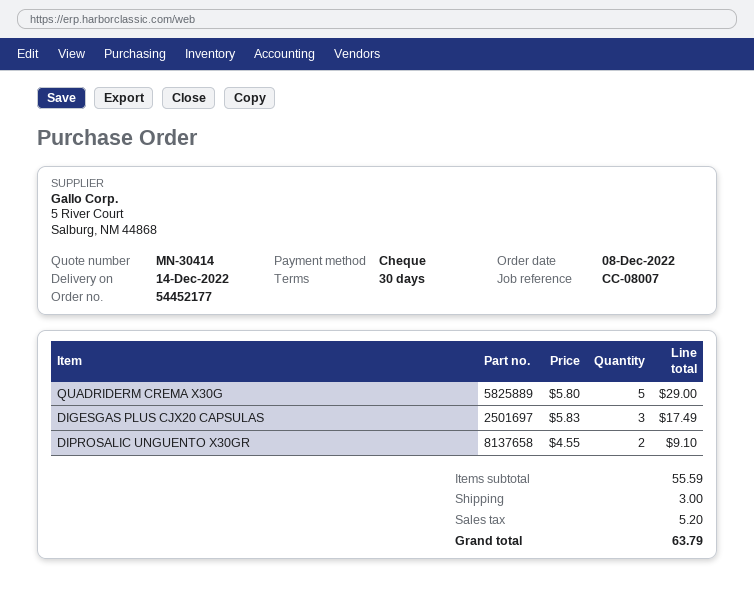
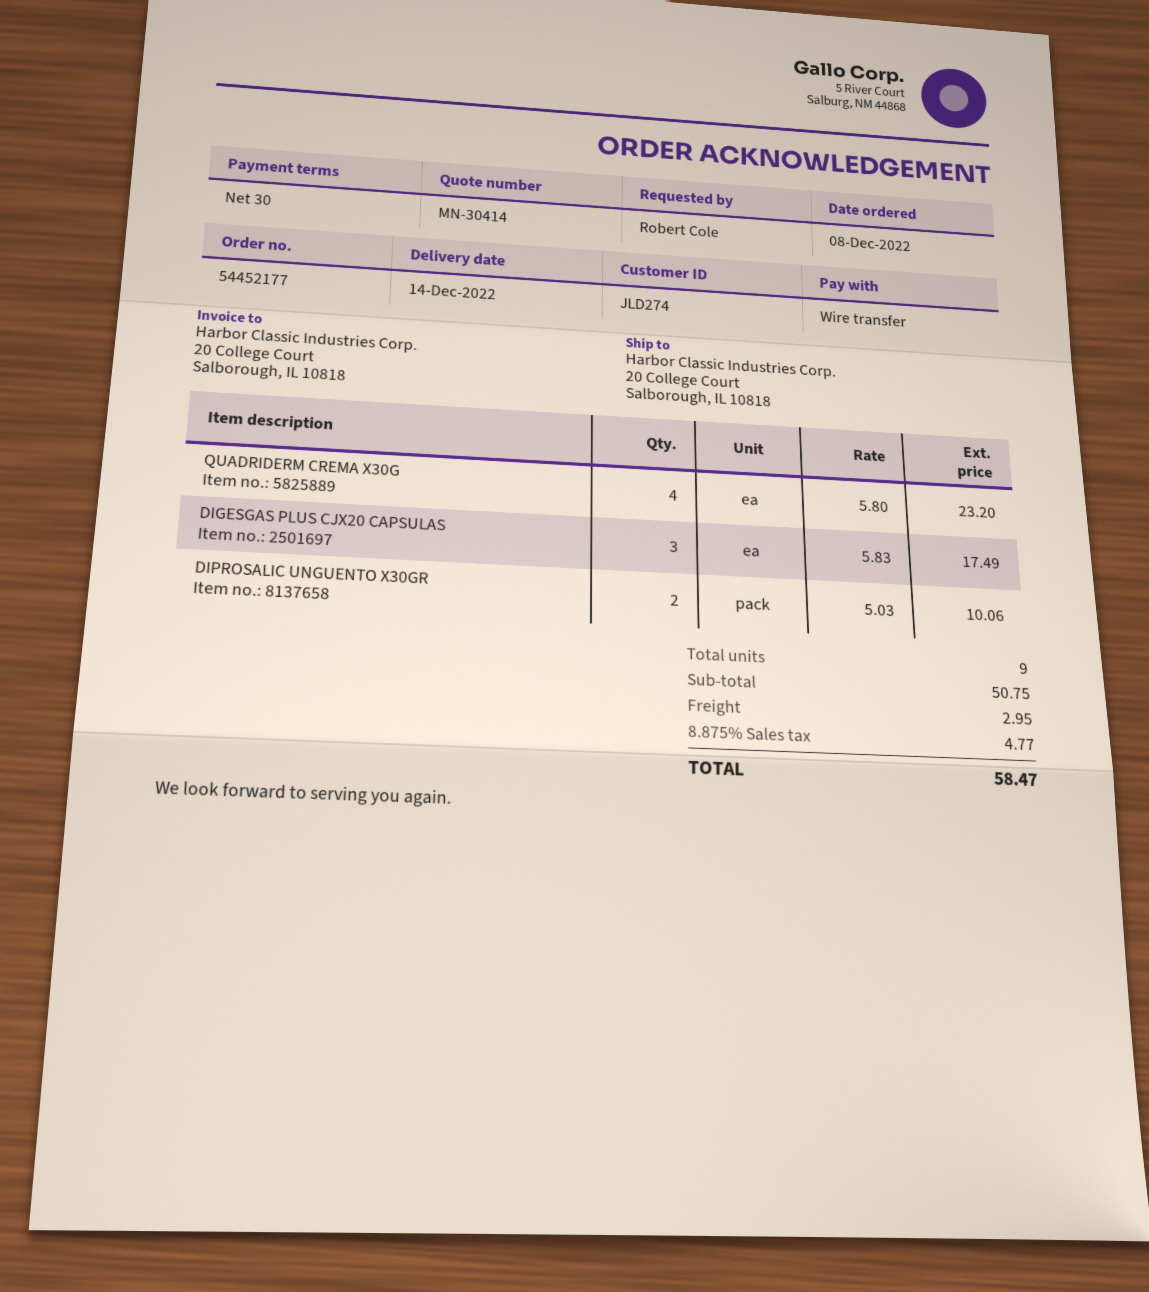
payment method: cheque -> bank transfer
QUADRIDERM CREMA X30G: 5 x 5.80 = 29.00 -> 4 x 5.80 = 23.20
DIPROSALIC UNGUENTO X30GR: 2 x 4.55 = 9.10 -> 2 x 5.03 = 10.06
subtotal: 55.59 -> 50.75
shipping: 3.00 -> 2.95
tax: 5.20 -> 4.77
total: 63.79 -> 58.47

